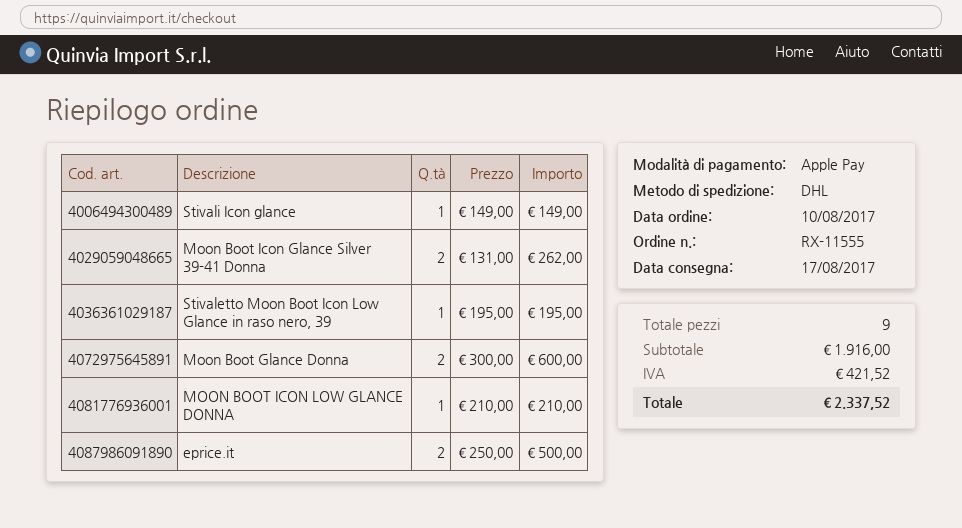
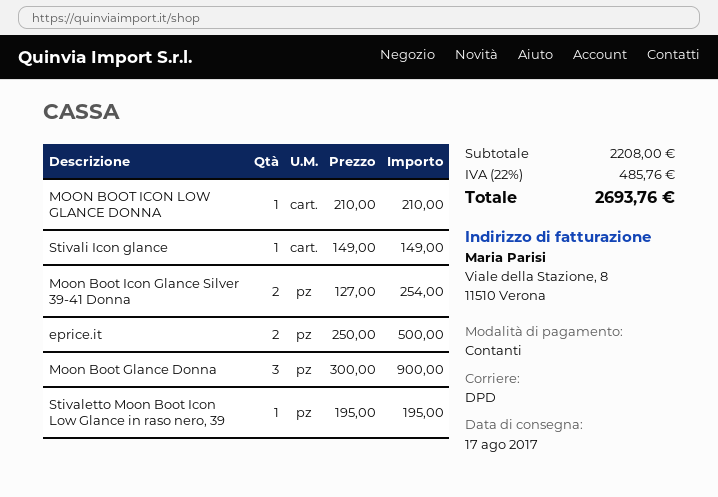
payment method: Apple Pay -> cash
shipping method: DHL -> DPD
Moon Boot Icon Glance Silver 39-41 Donna: 2 x 131.00 = 262.00 -> 2 x 127.00 = 254.00
Moon Boot Glance Donna: 2 x 300.00 = 600.00 -> 3 x 300.00 = 900.00
subtotal: 1916.00 -> 2208.00
tax: 421.52 -> 485.76
total: 2337.52 -> 2693.76

